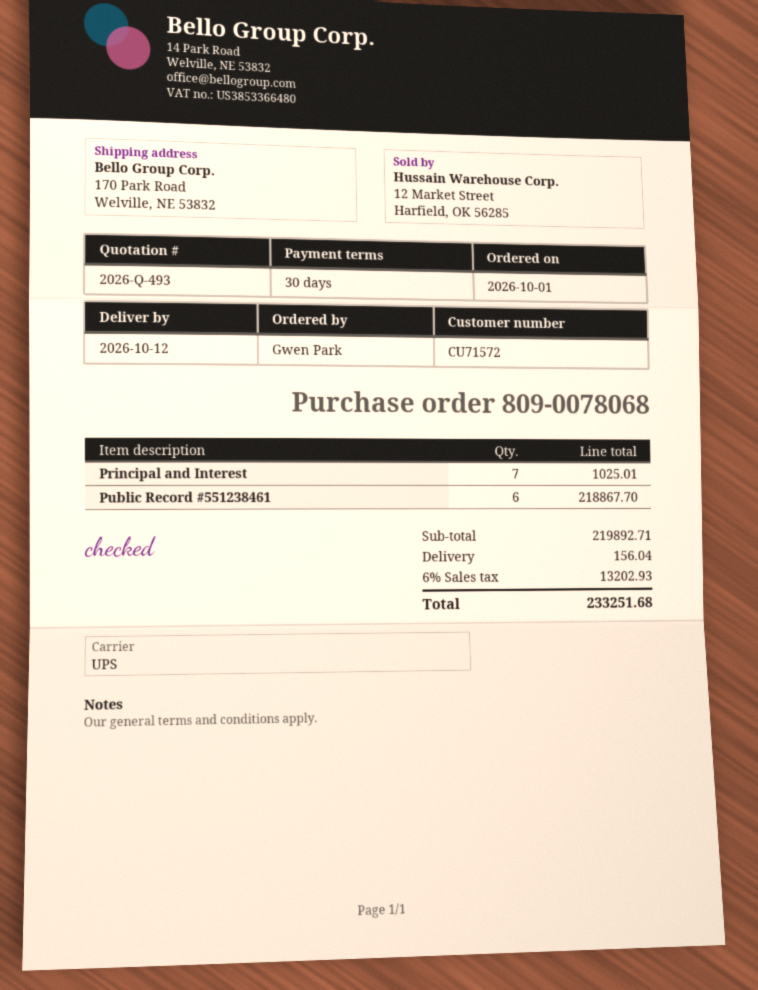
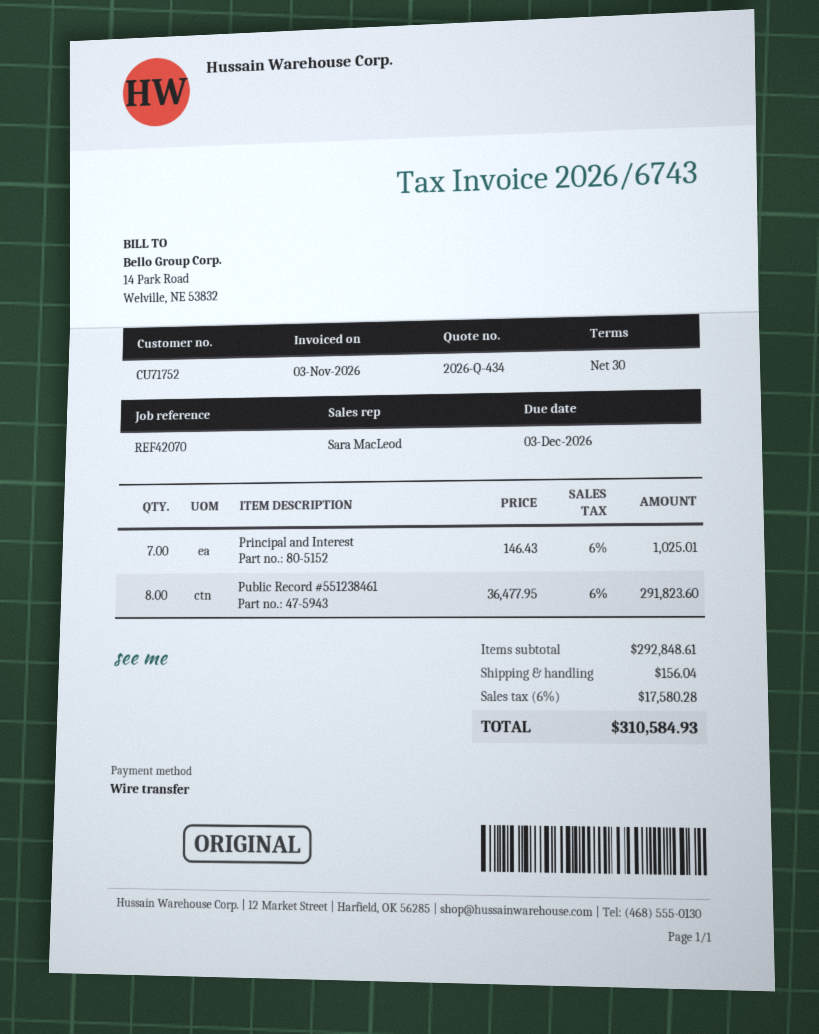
quote number: 2026-Q-493 -> 2026-Q-434
customer number: CU71572 -> CU71752
Public Record #551238461: 6 for 218867.70 -> 8 for 291823.60
subtotal: 219892.71 -> 292848.61
tax: 6% = 13202.93 -> 6% = 17580.28
total: 233251.68 -> 310584.93

